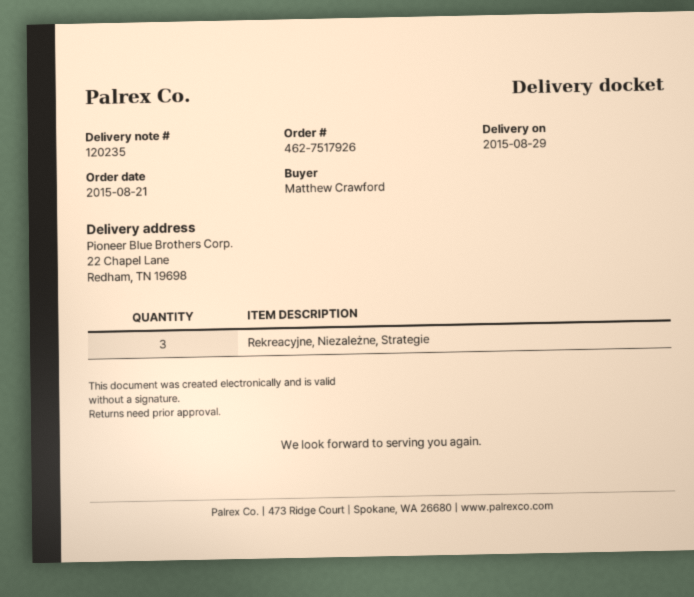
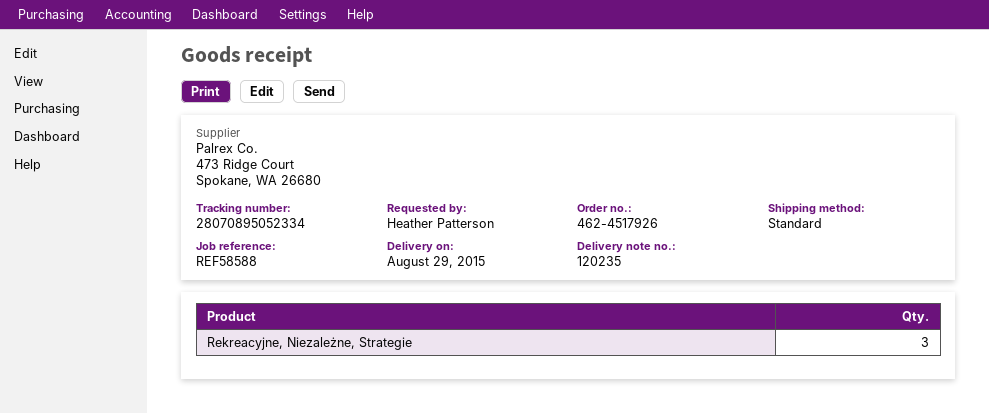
order number: 462-7517926 -> 462-4517926
ordered by: Matthew Crawford -> Heather Patterson

